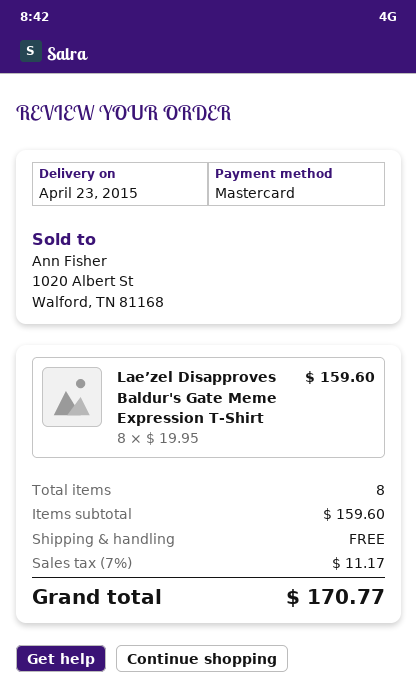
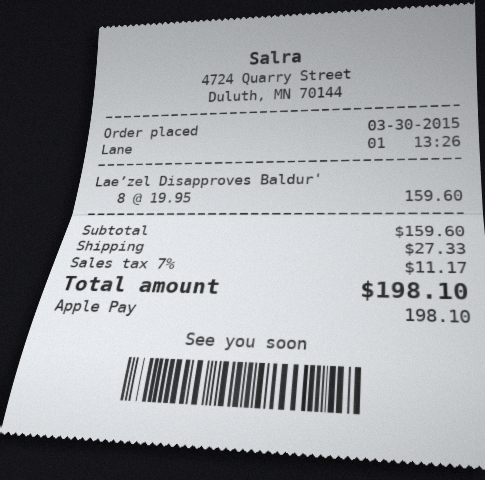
payment method: Mastercard -> Apple Pay
shipping: 0.00 -> 27.33
total: 170.77 -> 198.10

